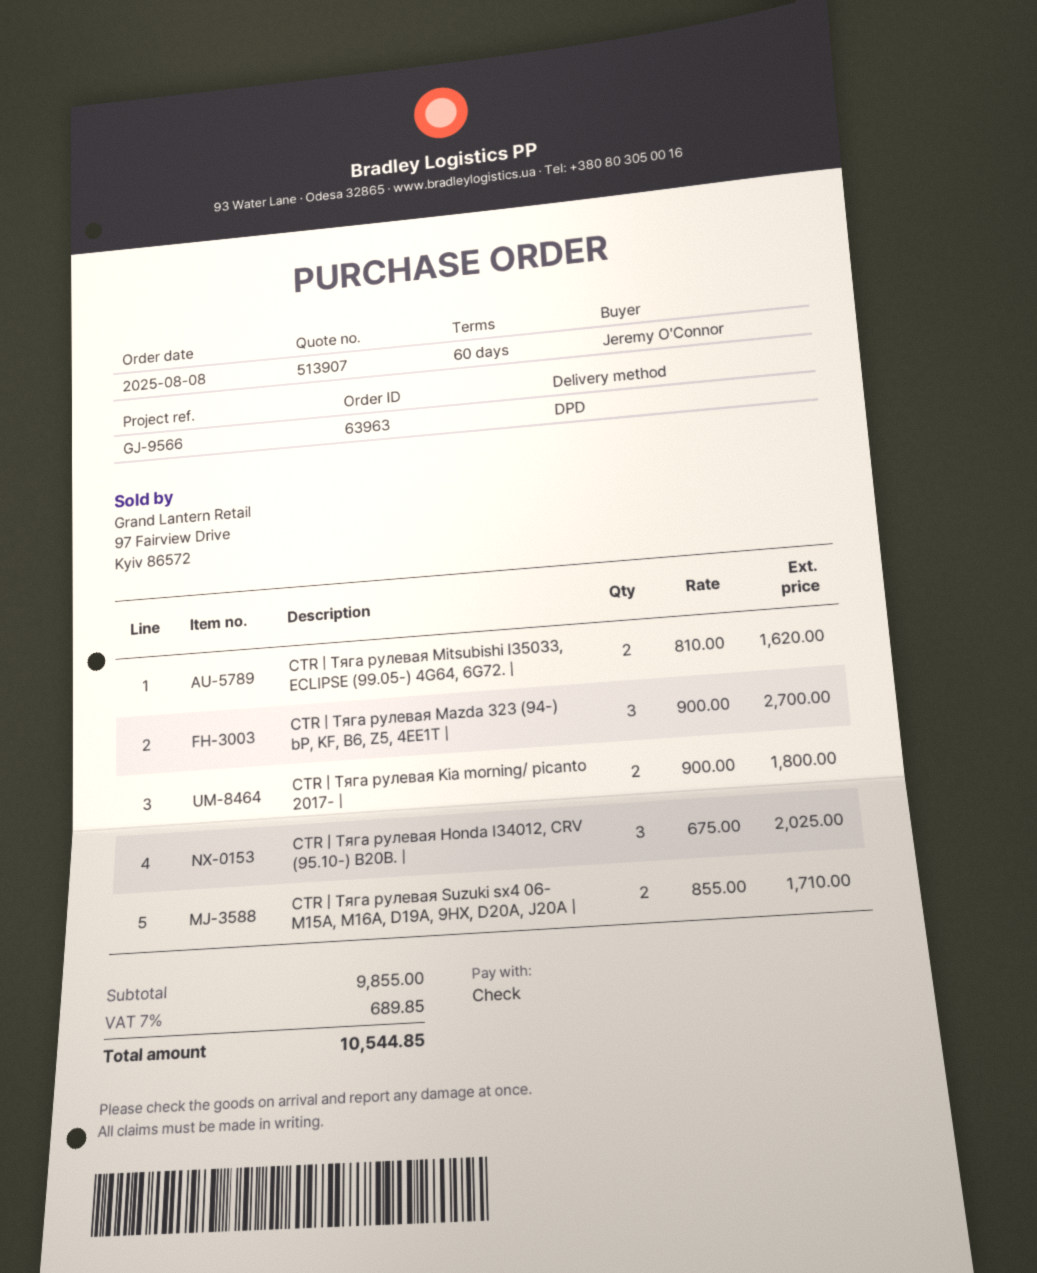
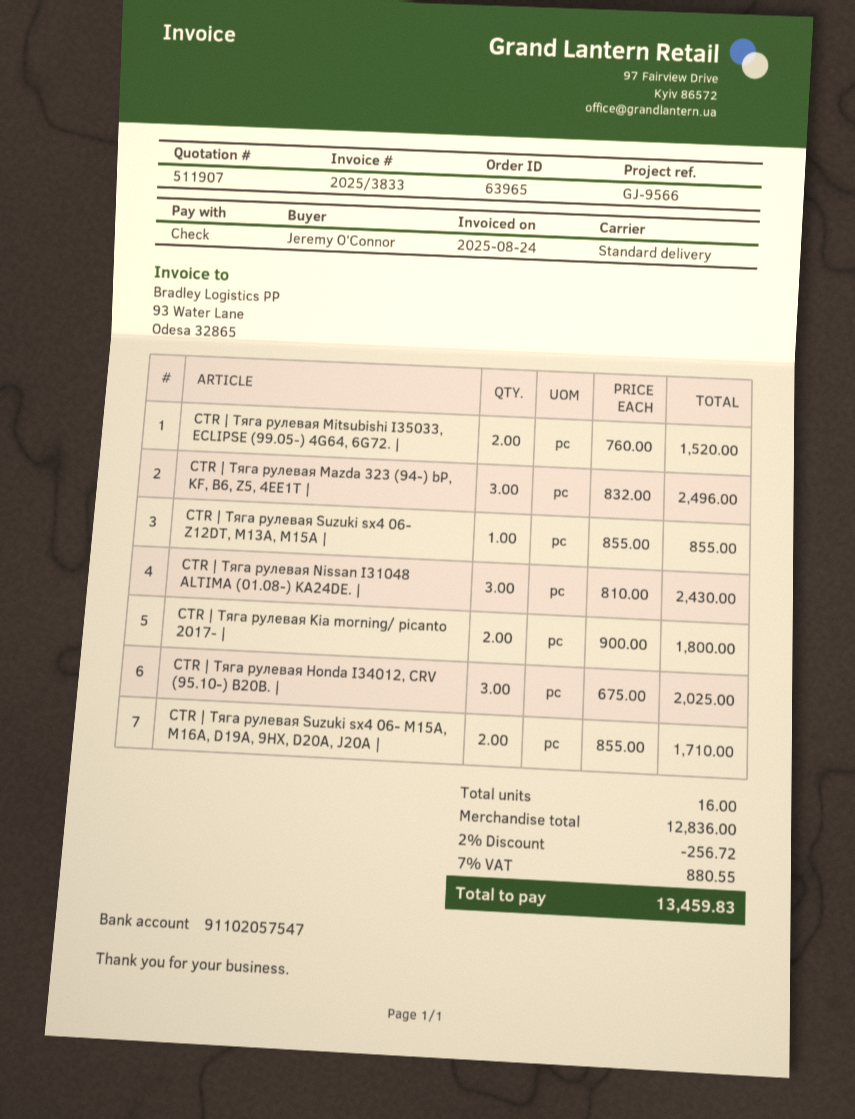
quote number: 513907 -> 511907
order number: 63963 -> 63965
shipping method: DPD -> standard
CTR | Тяга рулевая Mitsubishi I35033, ECLIPSE (99.05-) 4G64, 6G72. |: 2 x 810.00 = 1620.00 -> 2 x 760.00 = 1520.00
CTR | Тяга рулевая Mazda 323 (94-) bP, KF, B6, Z5, 4EE1T |: 3 x 900.00 = 2700.00 -> 3 x 832.00 = 2496.00
CTR | Тяга рулевая Suzuki sx4 06- Z12DT, M13A, M15A |: none -> 1 x 855.00 = 855.00
CTR | Тяга рулевая Nissan I31048 ALTIMA (01.08-) KA24DE. |: none -> 3 x 810.00 = 2430.00
subtotal: 9855.00 -> 12836.00
discount: none -> 2% = 256.72
tax: 7% = 689.85 -> 7% = 880.55
total: 10544.85 -> 13459.83

